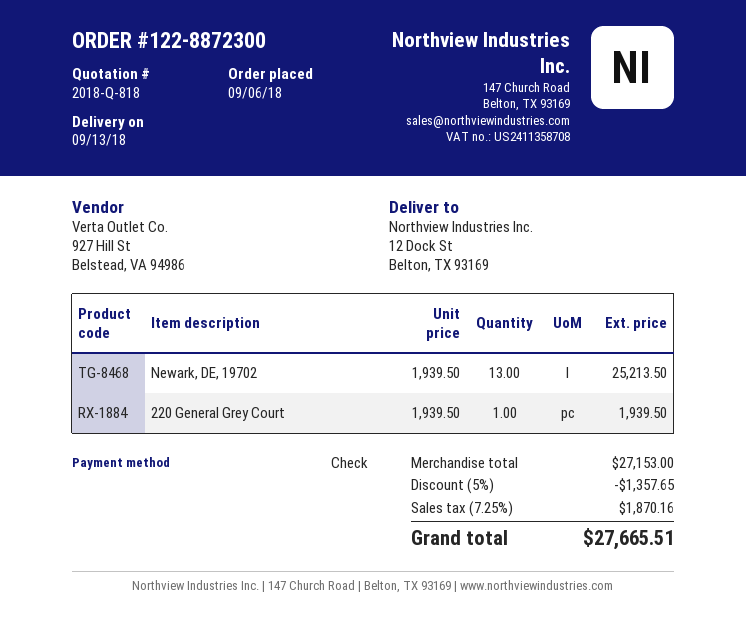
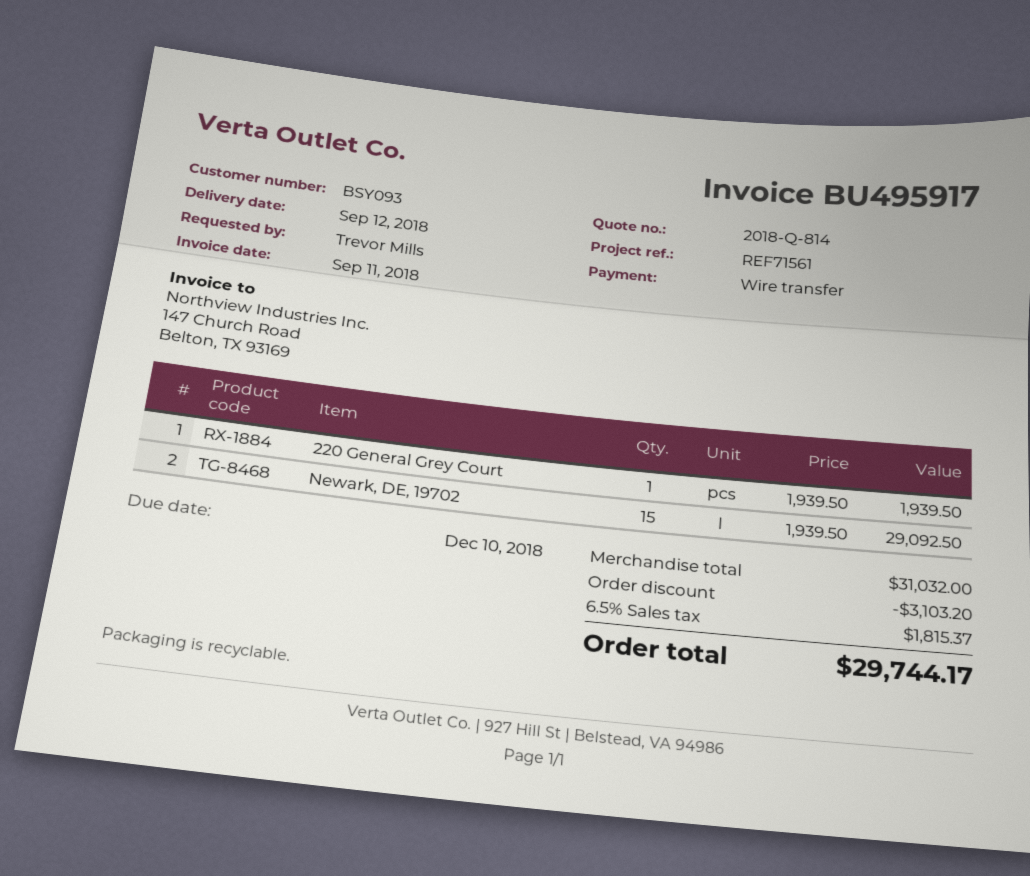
quote number: 2018-Q-818 -> 2018-Q-814
delivery date: 2018-09-13 -> 2018-09-12
payment method: cheque -> bank transfer
Newark, DE, 19702: 13 x 1939.50 = 25213.50 -> 15 x 1939.50 = 29092.50
subtotal: 27153.00 -> 31032.00
discount: 1357.65 -> 3103.20
tax: 7.25% = 1870.16 -> 6.5% = 1815.37
total: 27665.51 -> 29744.17

